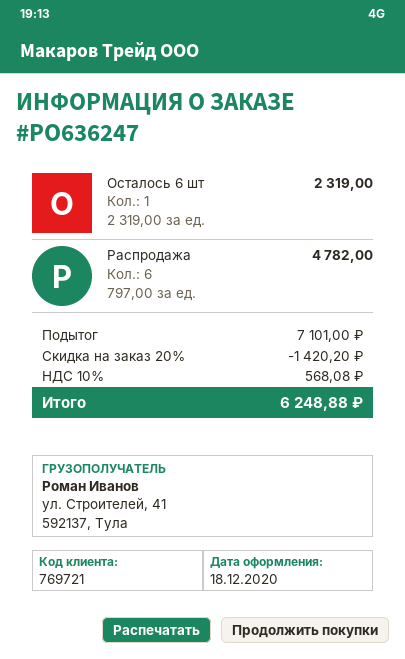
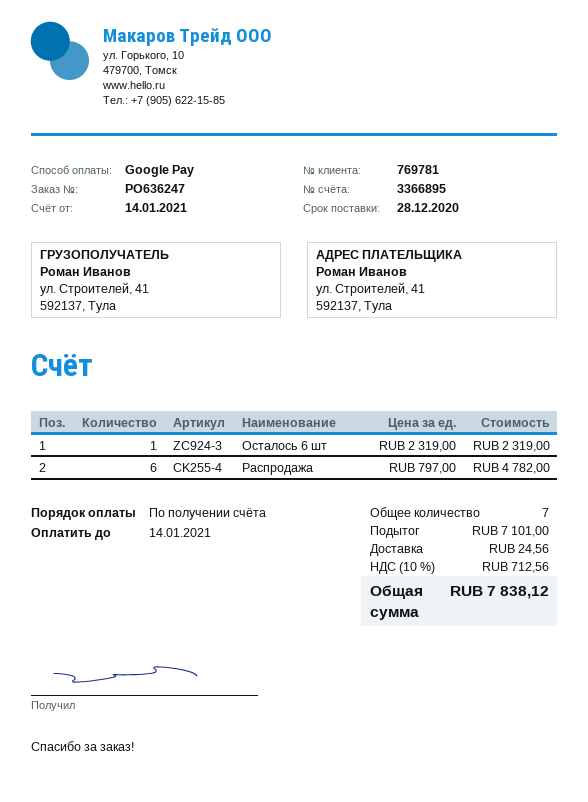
customer number: 769721 -> 769781
discount: 20% = 1420.20 -> none
shipping: none -> 24.56
tax: 10% = 568.08 -> 10% = 712.56
total: 6248.88 -> 7838.12

